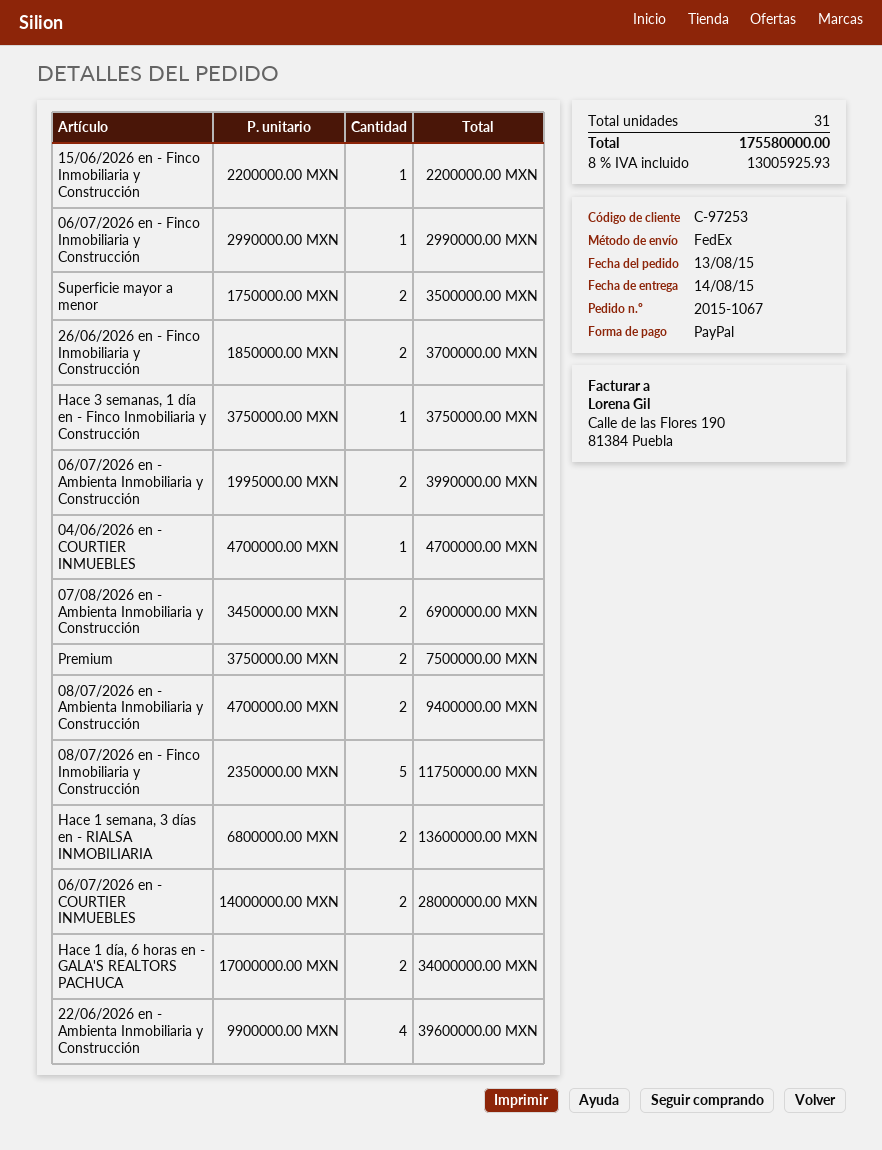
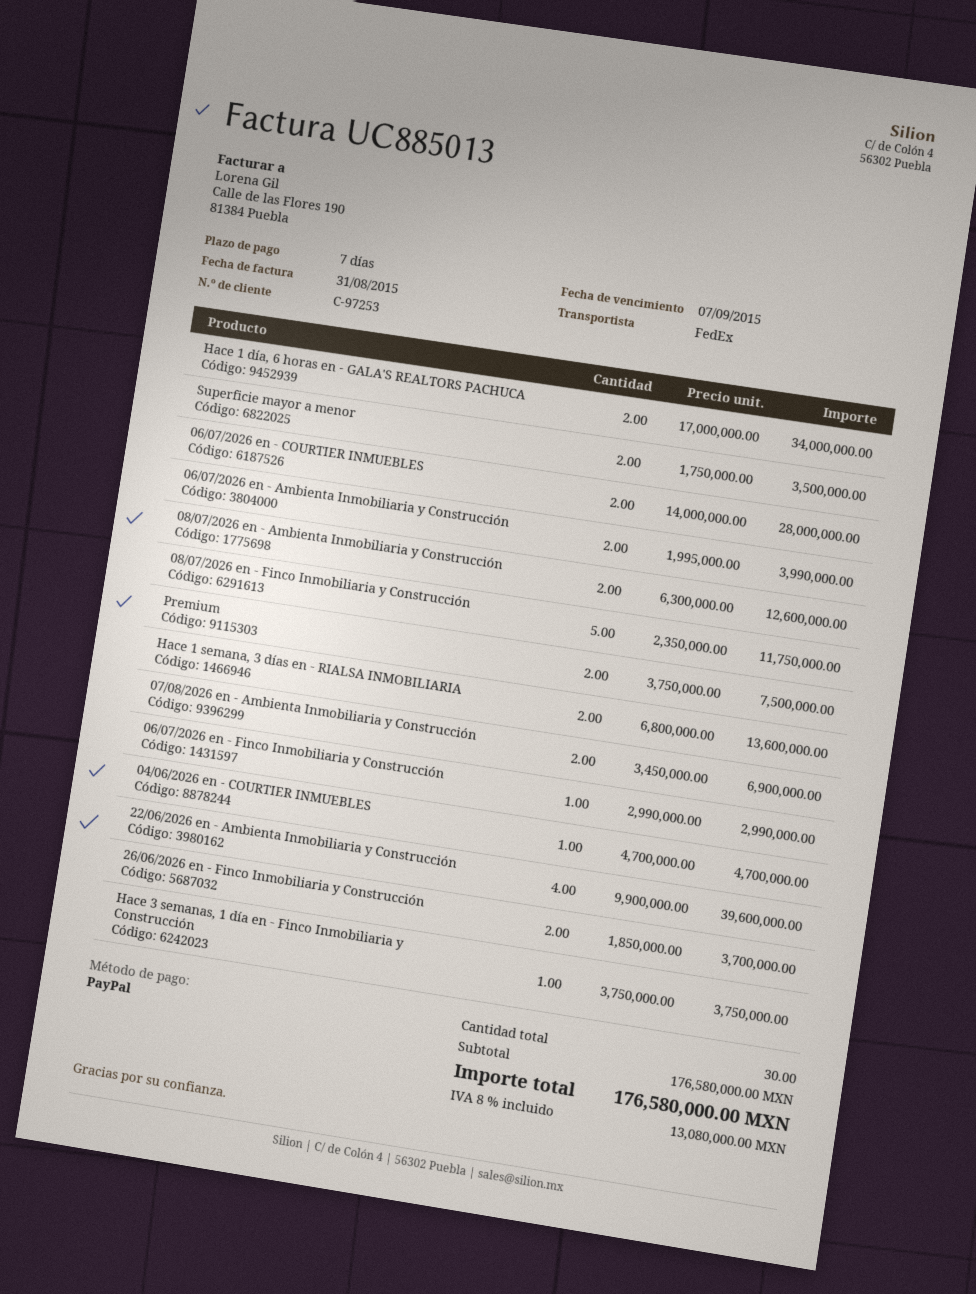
15/06/2026 en - Finco Inmobiliaria y Construcción: 1 x 2200000.00 = 2200000.00 -> none
08/07/2026 en - Ambienta Inmobiliaria y Construcción: 2 x 4700000.00 = 9400000.00 -> 2 x 6300000.00 = 12600000.00
total quantity: 31 -> 30
tax: 8% = 13005925.93 -> 8% = 13080000.00
total: 175580000.00 -> 176580000.00

